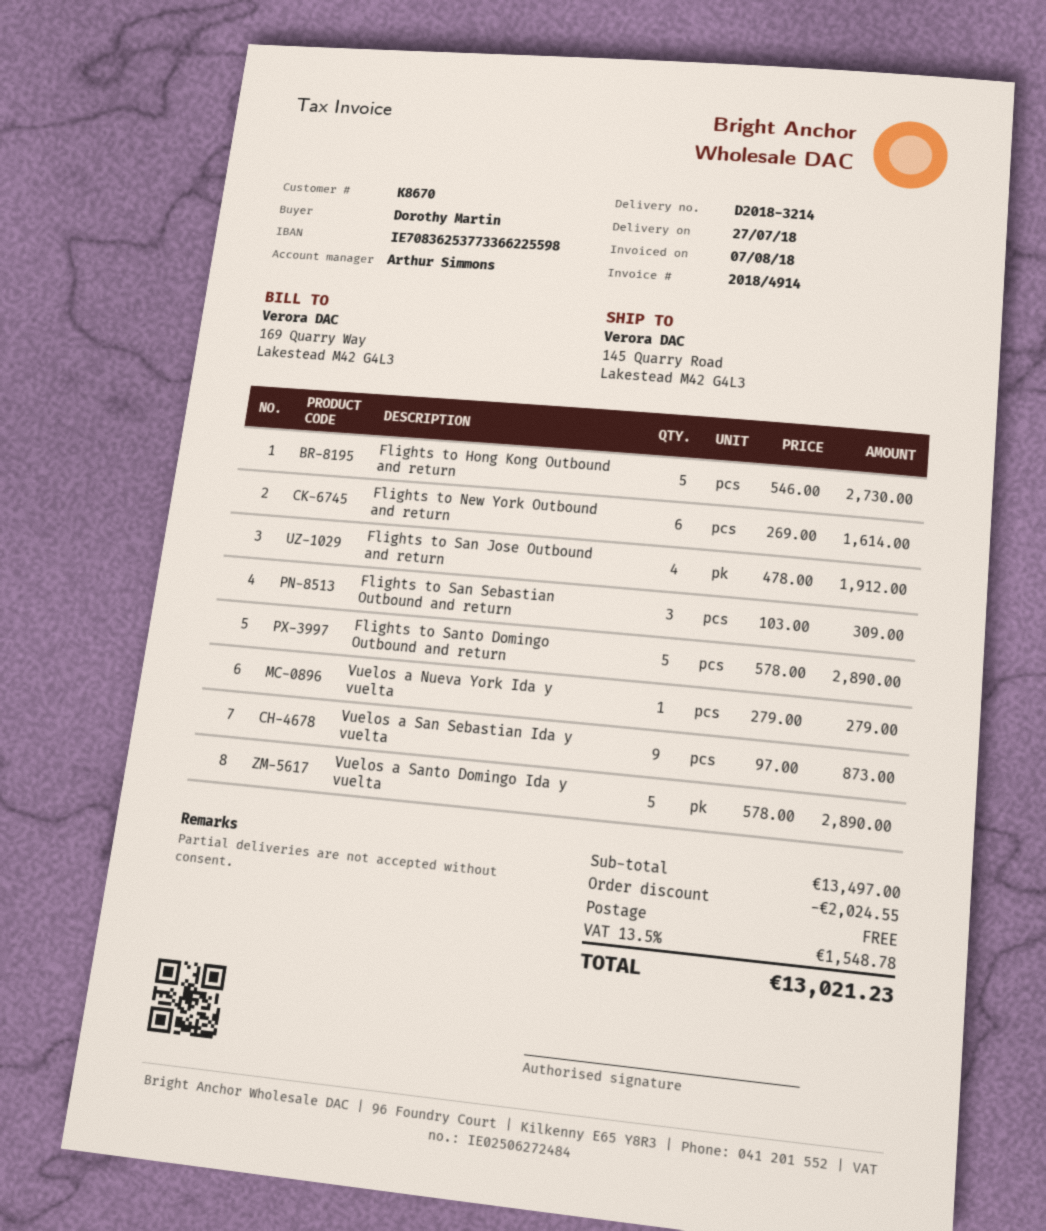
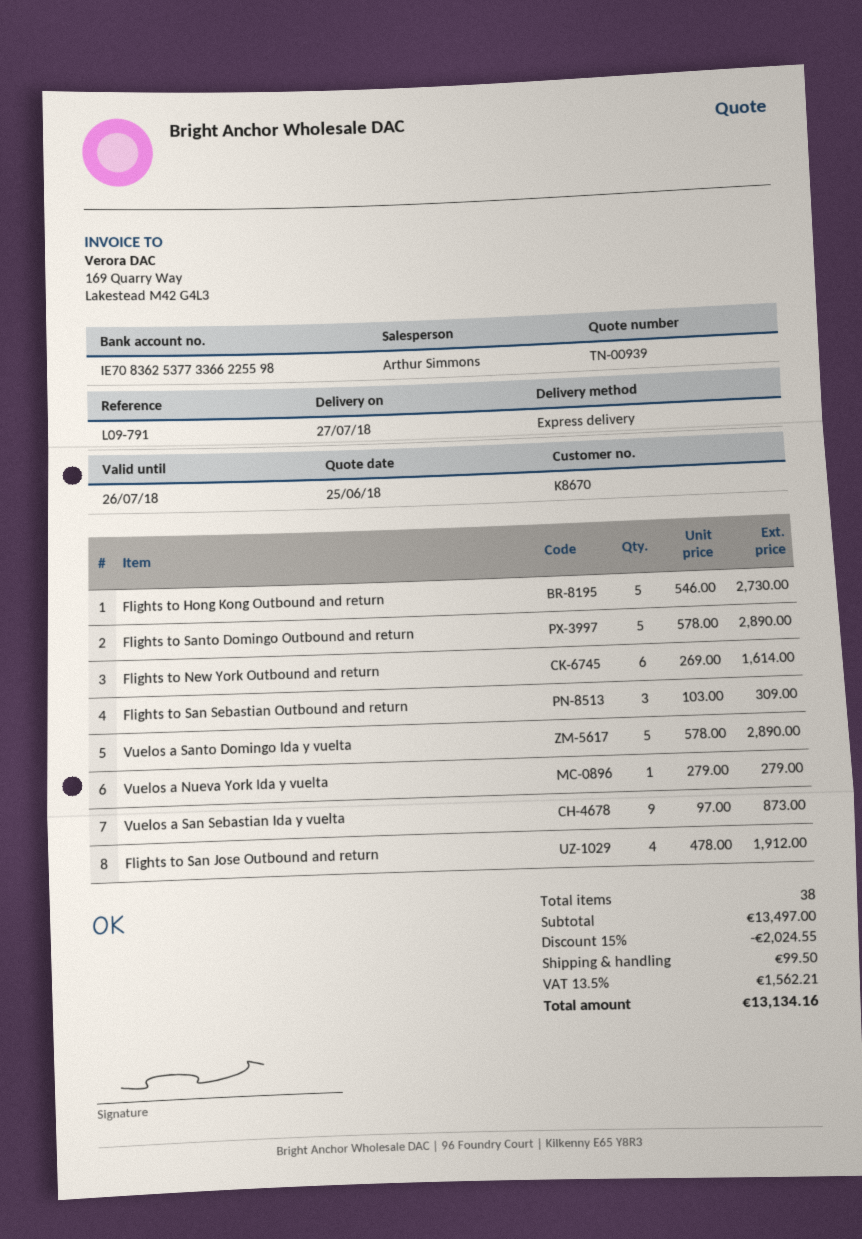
shipping: 0.00 -> 99.50
tax: 13.5% = 1548.78 -> 13.5% = 1562.21
total: 13021.23 -> 13134.16

